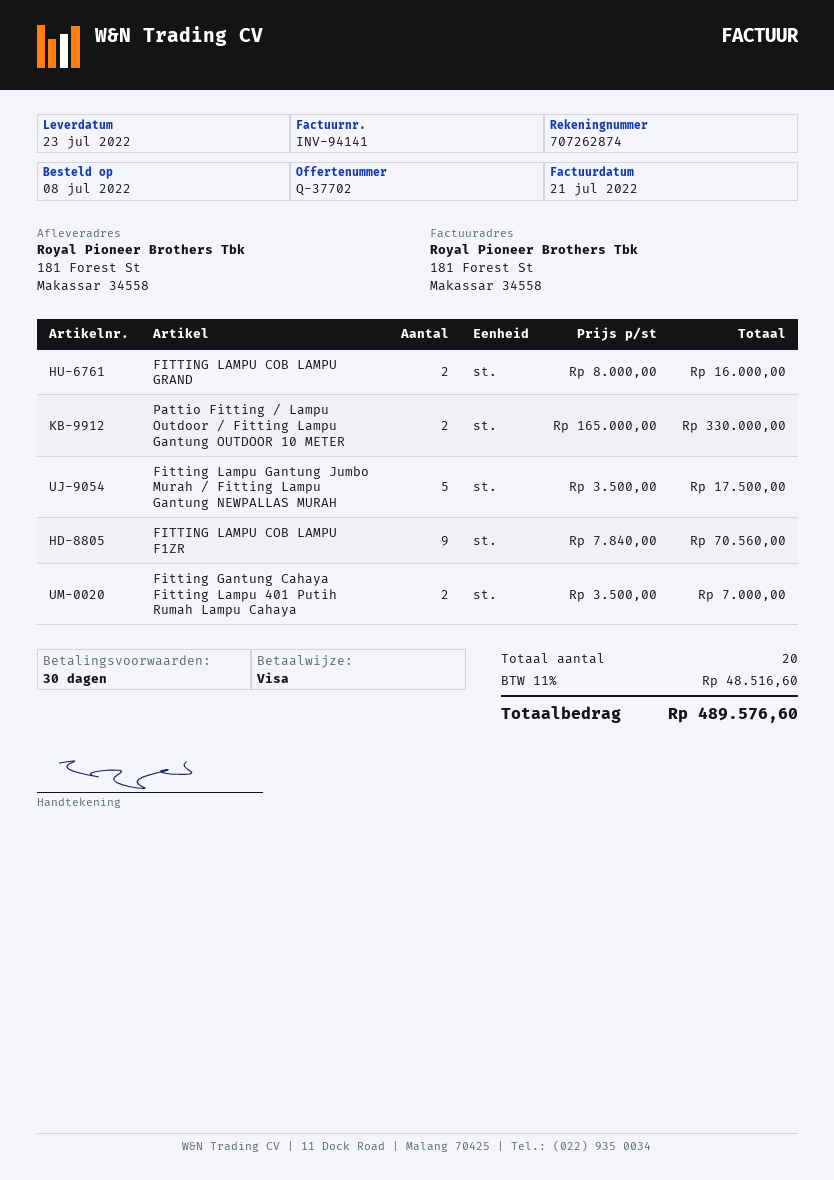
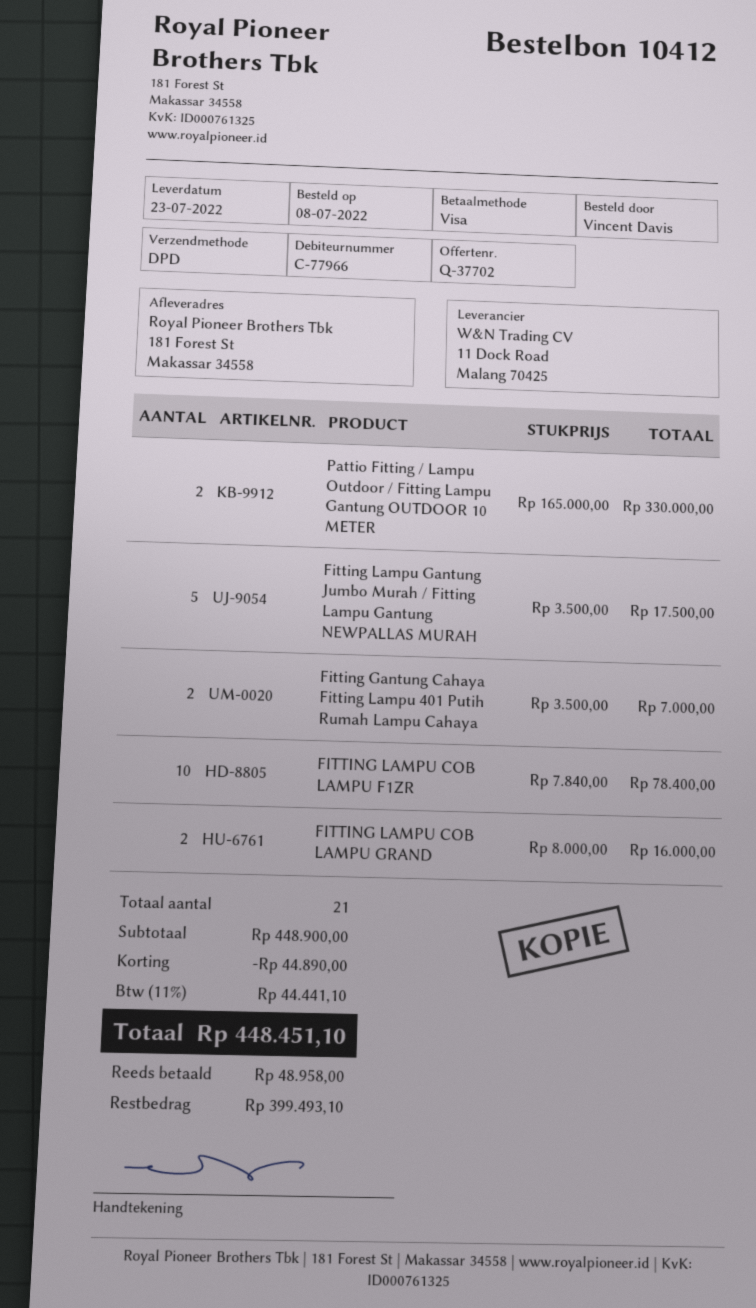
FITTING LAMPU COB LAMPU F1ZR: 9 x 7840.00 = 70560.00 -> 10 x 7840.00 = 78400.00
total quantity: 20 -> 21
discount: none -> 44890.00
tax: 11% = 48516.60 -> 11% = 44441.10
total: 489576.60 -> 448451.10

